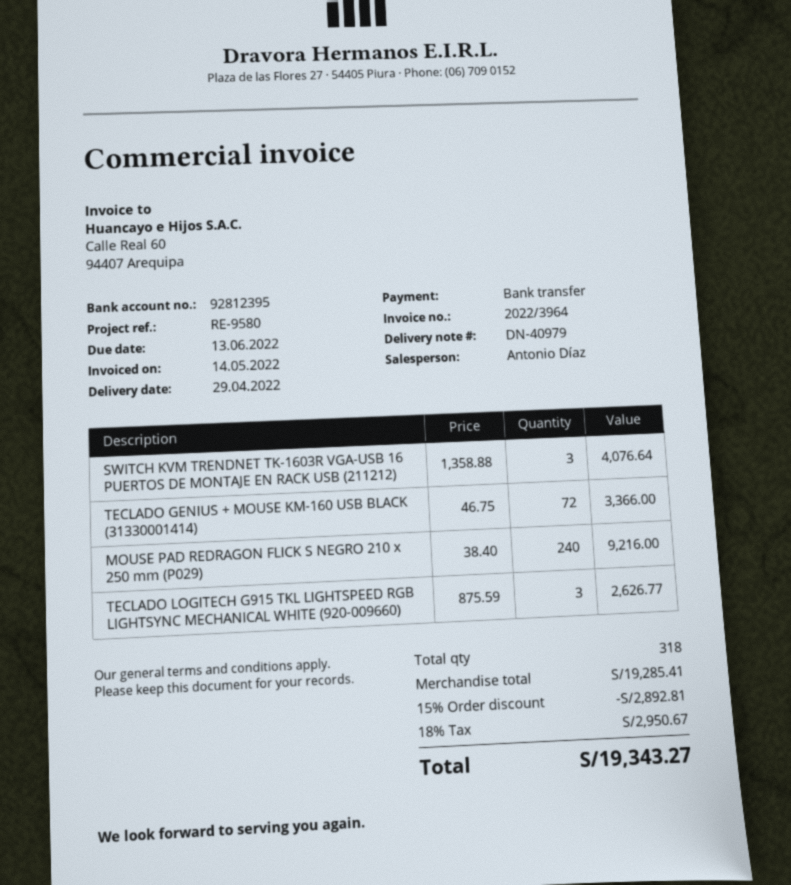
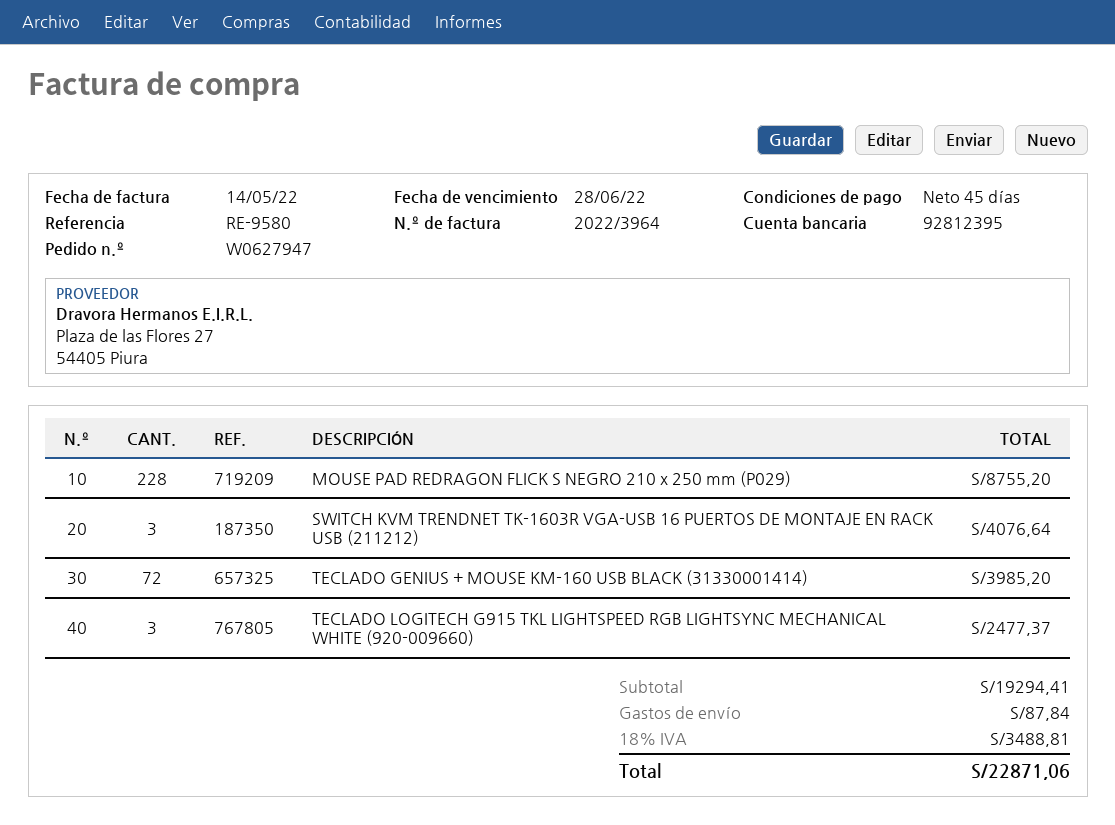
due date: 2022-06-13 -> 2022-06-28
TECLADO GENIUS + MOUSE KM-160 USB BLACK (31330001414): 72 for 3366.00 -> 72 for 3985.20
MOUSE PAD REDRAGON FLICK S NEGRO 210 x 250 mm (P029): 240 for 9216.00 -> 228 for 8755.20
TECLADO LOGITECH G915 TKL LIGHTSPEED RGB LIGHTSYNC MECHANICAL WHITE (920-009660): 3 for 2626.77 -> 3 for 2477.37
subtotal: 19285.41 -> 19294.41
discount: 15% = 2892.81 -> none
shipping: none -> 87.84
tax: 18% = 2950.67 -> 18% = 3488.81
total: 19343.27 -> 22871.06

